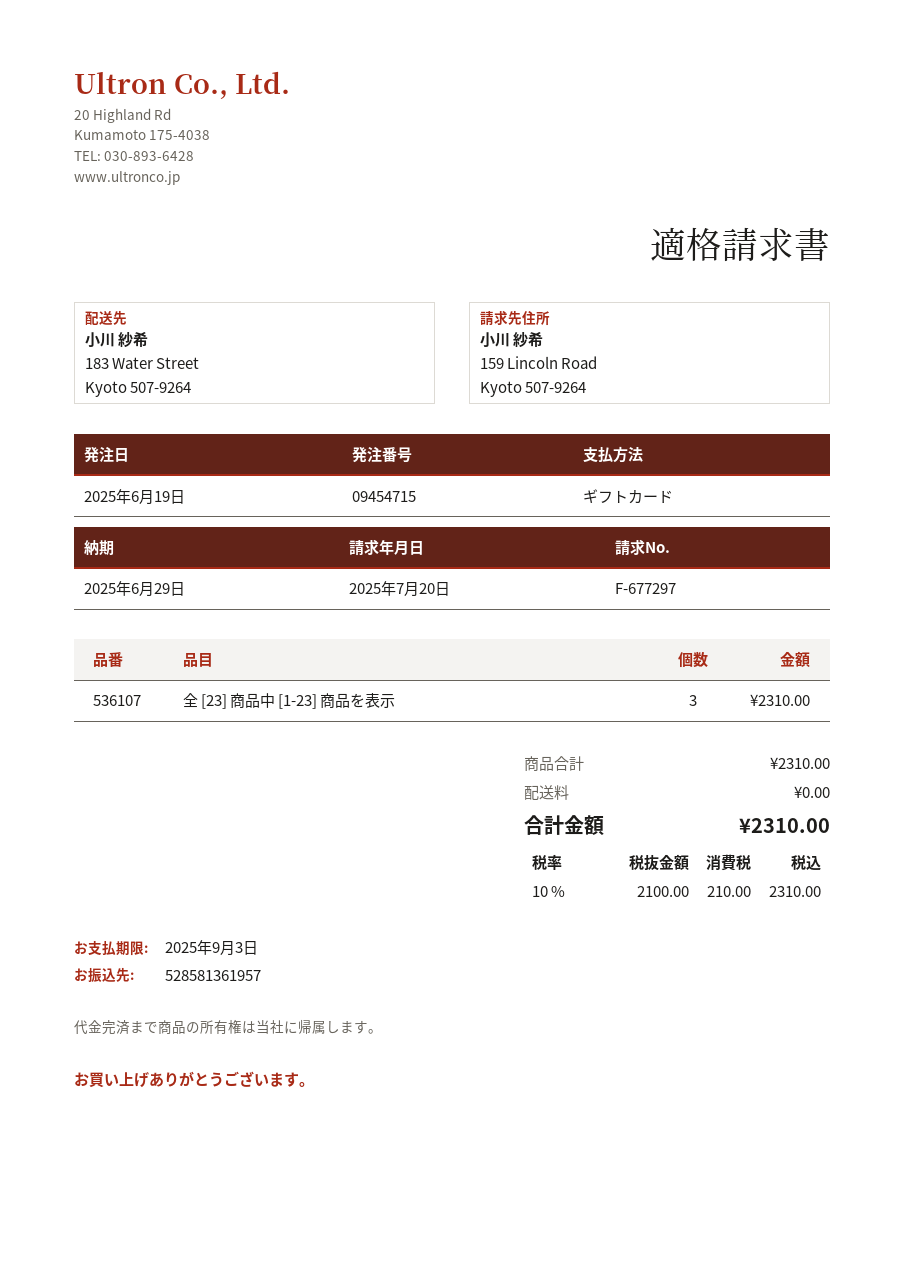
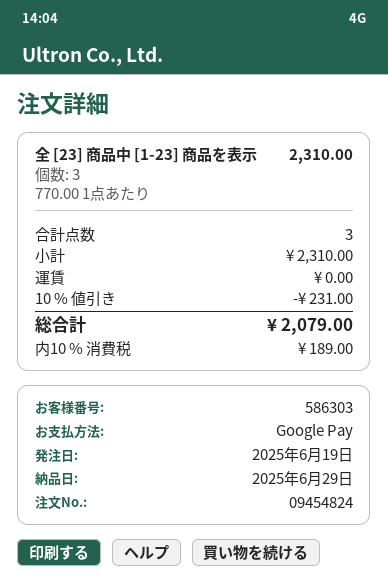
order number: 09454715 -> 09454824
payment method: gift card -> Google Pay
discount: none -> 10% = 231.00
tax: 10% = 210.00 -> 10% = 189.00
total: 2310.00 -> 2079.00

